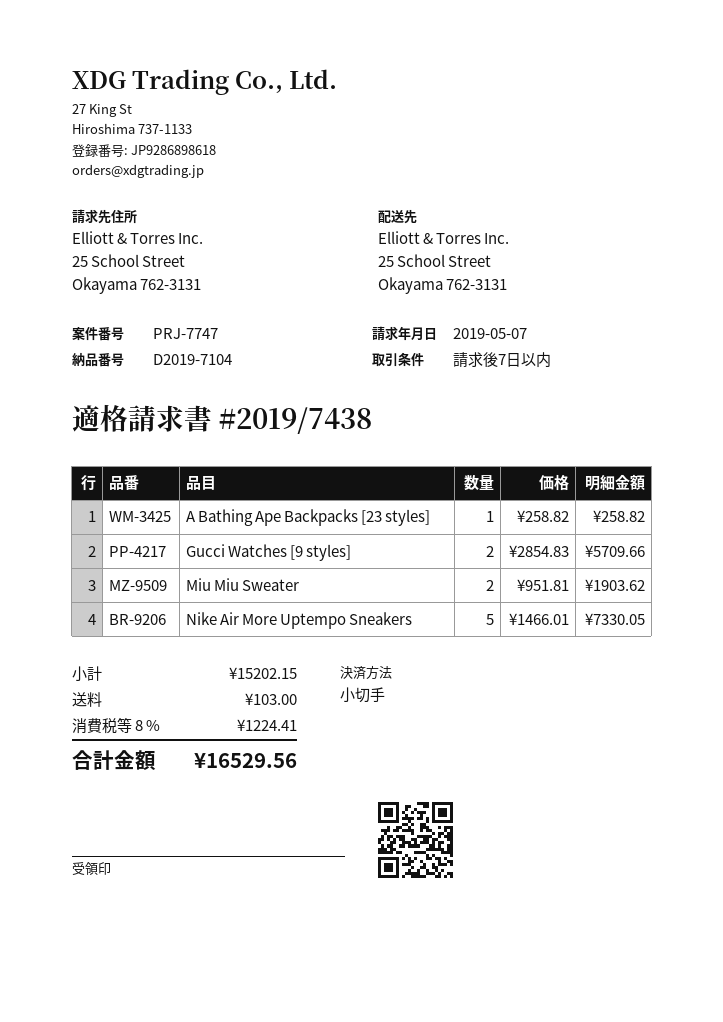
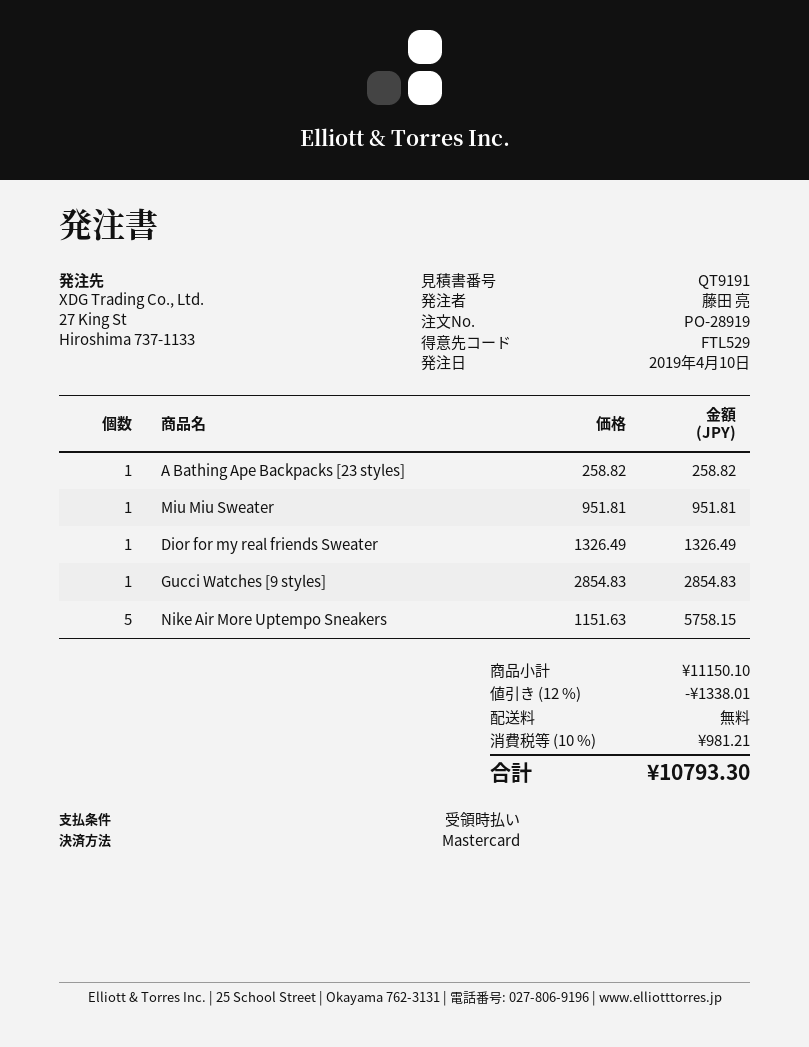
payment terms: 7 days -> on receipt
payment method: cheque -> Mastercard
Gucci Watches [9 styles]: 2 x 2854.83 = 5709.66 -> 1 x 2854.83 = 2854.83
Miu Miu Sweater: 2 x 951.81 = 1903.62 -> 1 x 951.81 = 951.81
Nike Air More Uptempo Sneakers: 5 x 1466.01 = 7330.05 -> 5 x 1151.63 = 5758.15
Dior for my real friends Sweater: none -> 1 x 1326.49 = 1326.49
subtotal: 15202.15 -> 11150.10
discount: none -> 12% = 1338.01
shipping: 103.00 -> 0.00
tax: 8% = 1224.41 -> 10% = 981.21
total: 16529.56 -> 10793.30

